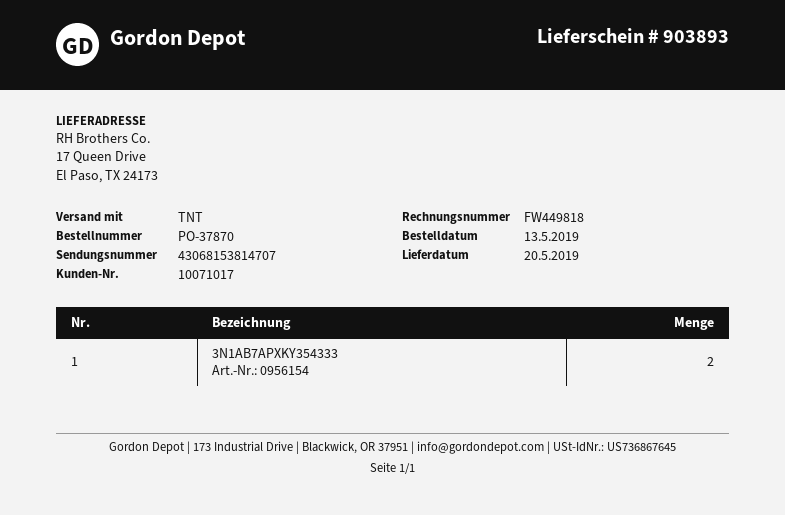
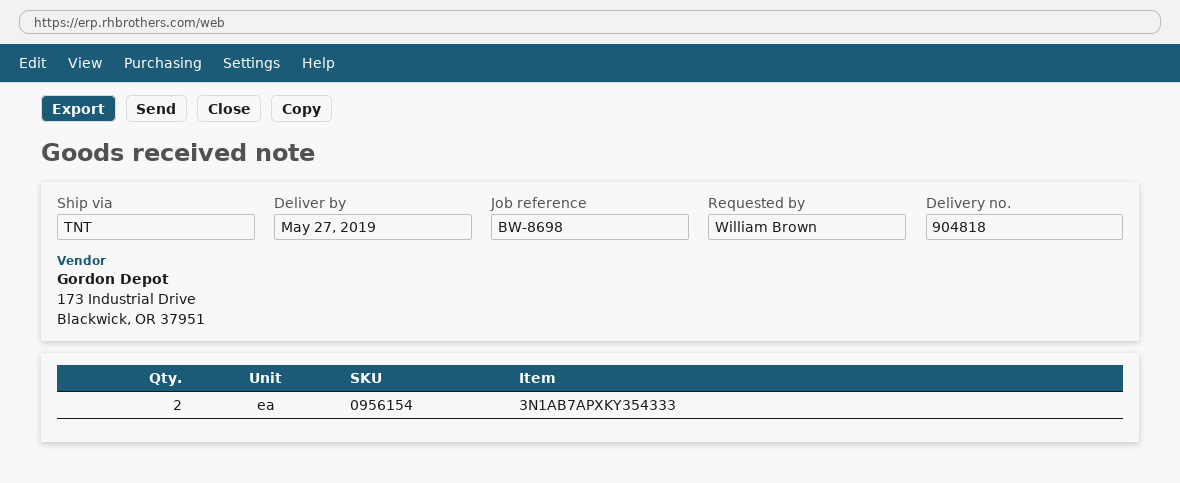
delivery note number: 903893 -> 904818
delivery date: 2019-05-20 -> 2019-05-27

